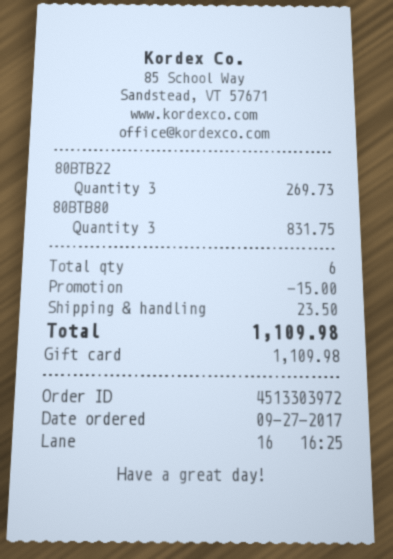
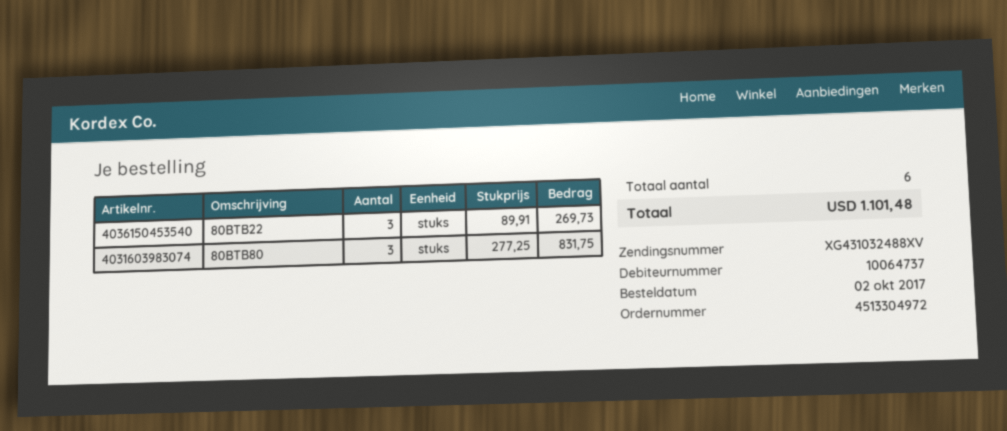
order number: 4513303972 -> 4513304972
order date: 2017-09-27 -> 2017-10-02
discount: 15.00 -> none
shipping: 23.50 -> none
total: 1109.98 -> 1101.48

